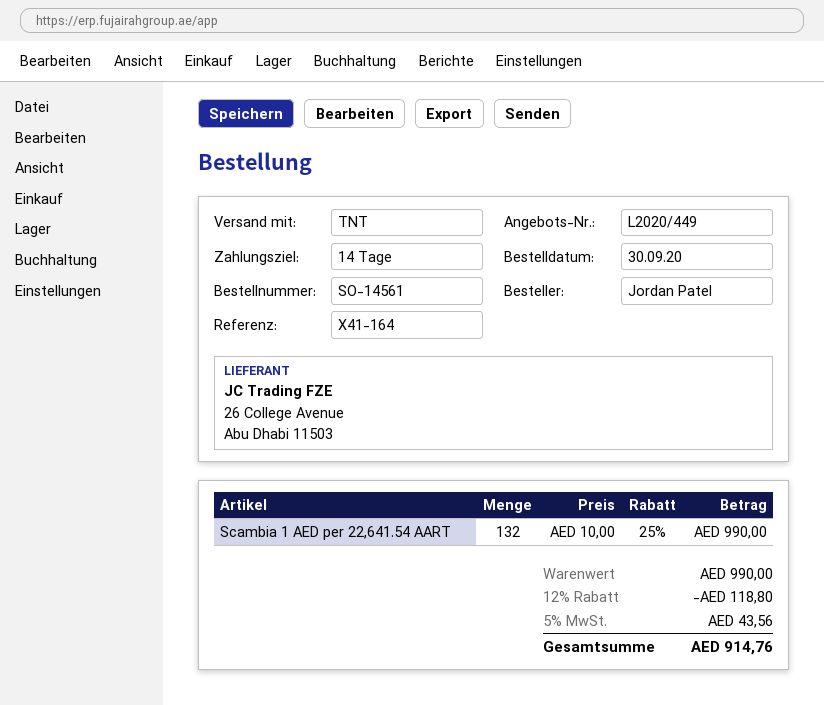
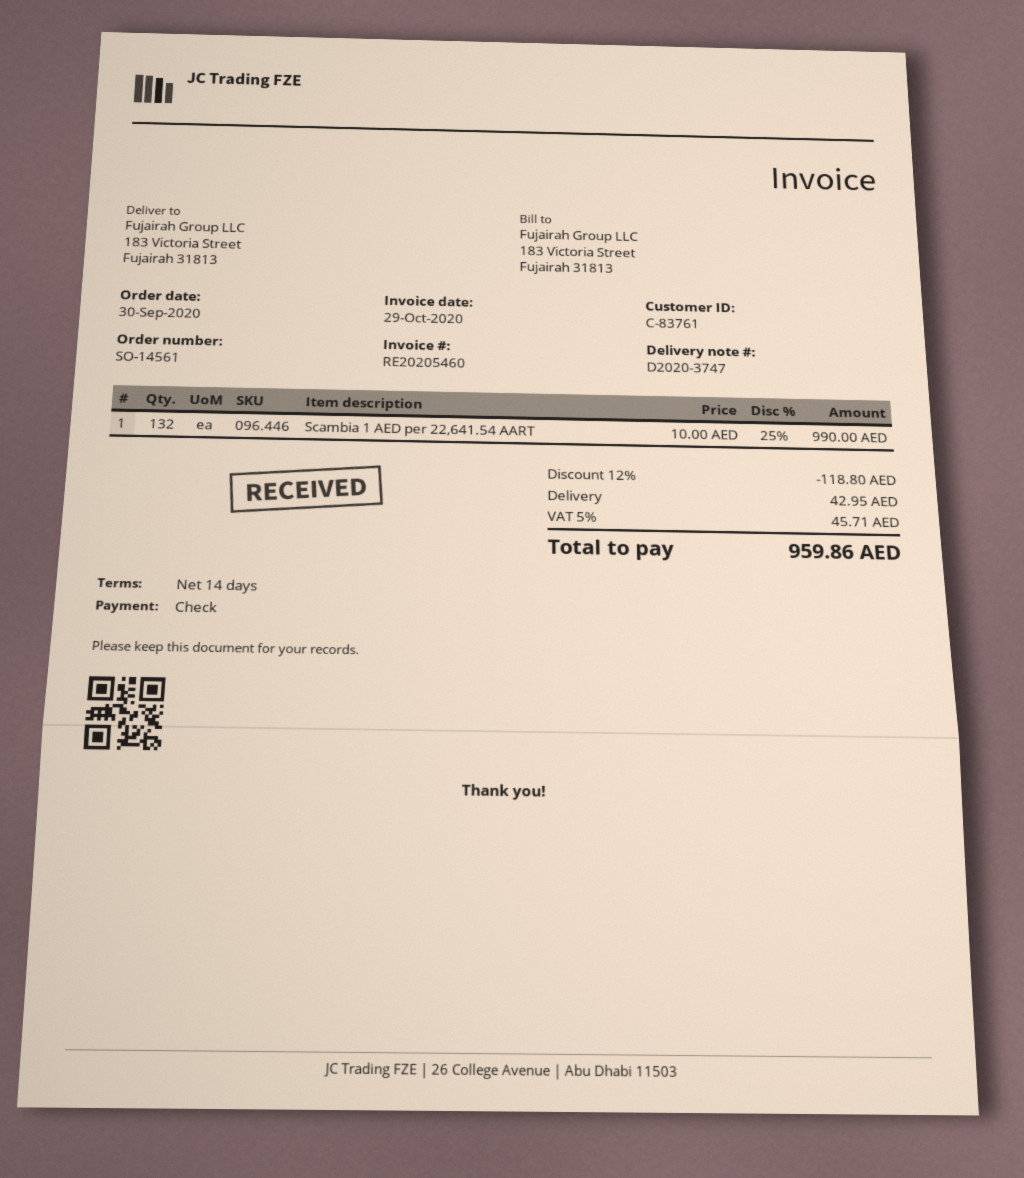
shipping: none -> 42.95
tax: 5% = 43.56 -> 5% = 45.71
total: 914.76 -> 959.86

